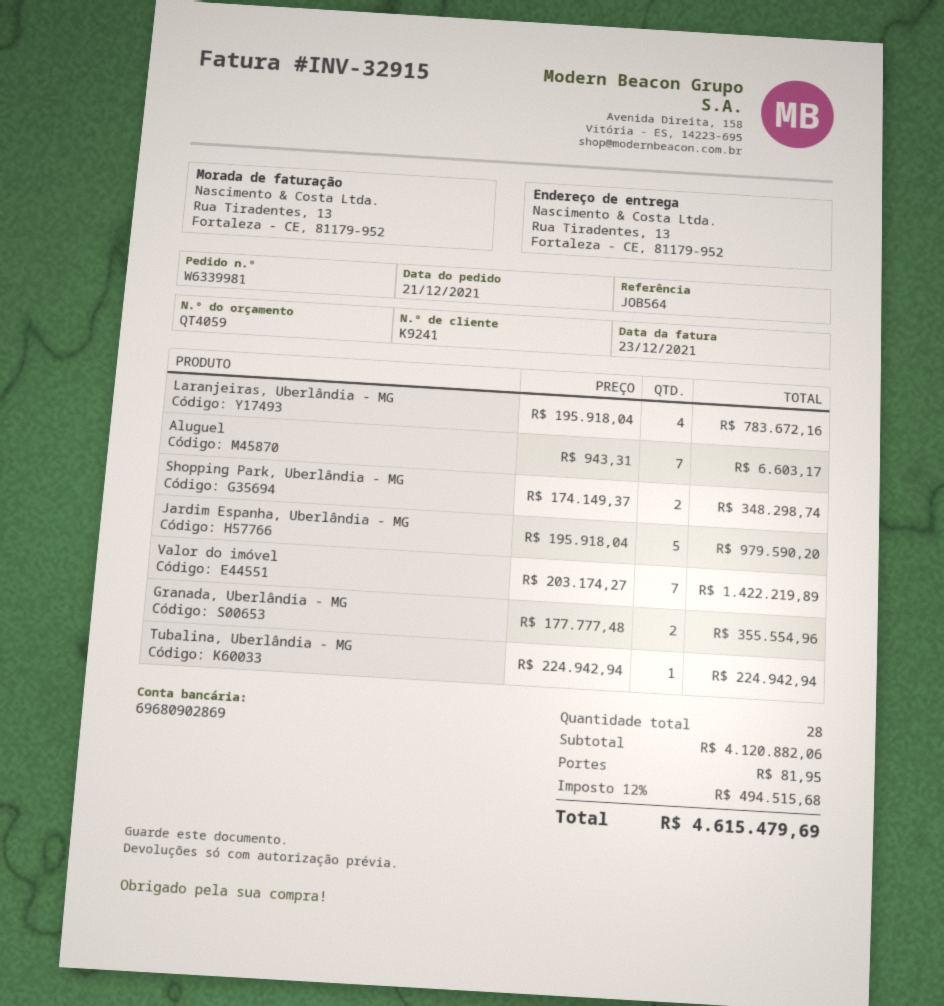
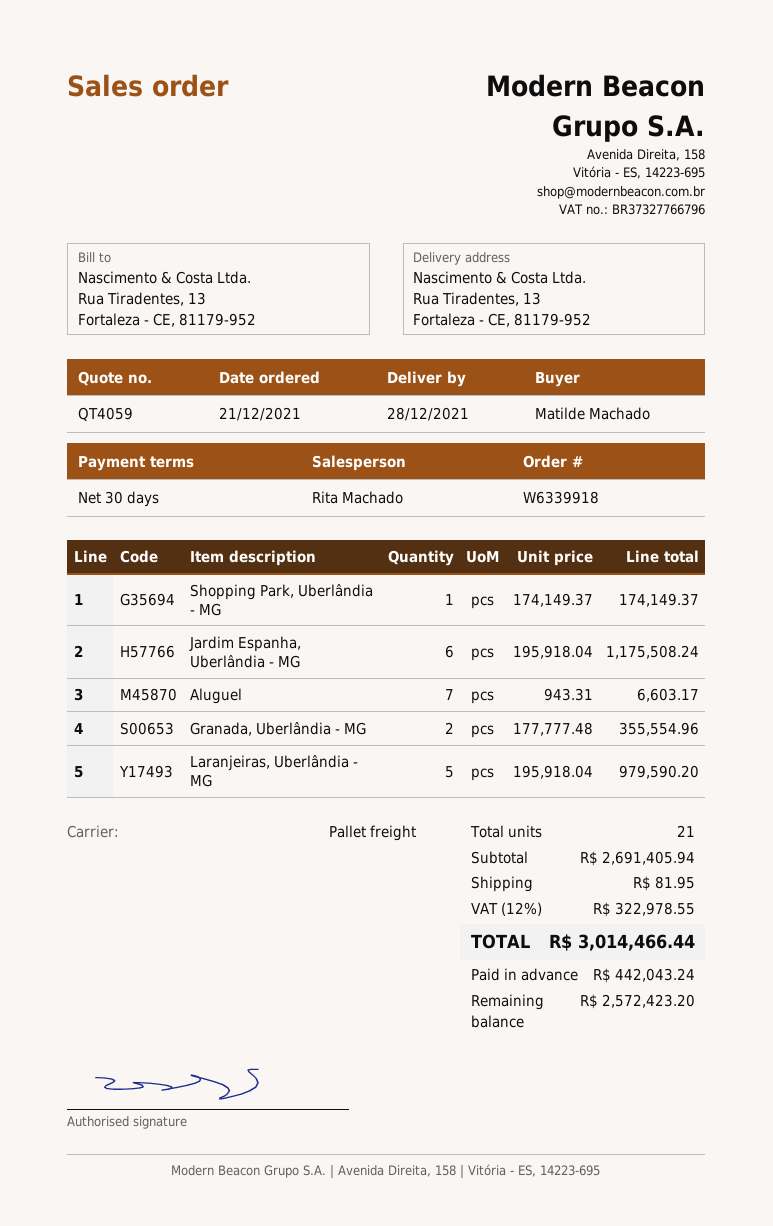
order number: W6339981 -> W6339918
Laranjeiras, Uberlândia - MG: 4 x 195918.04 = 783672.16 -> 5 x 195918.04 = 979590.20
Shopping Park, Uberlândia - MG: 2 x 174149.37 = 348298.74 -> 1 x 174149.37 = 174149.37
Jardim Espanha, Uberlândia - MG: 5 x 195918.04 = 979590.20 -> 6 x 195918.04 = 1175508.24
Valor do imóvel: 7 x 203174.27 = 1422219.89 -> none
Tubalina, Uberlândia - MG: 1 x 224942.94 = 224942.94 -> none
total quantity: 28 -> 21
subtotal: 4120882.06 -> 2691405.94
tax: 12% = 494515.68 -> 12% = 322978.55
total: 4615479.69 -> 3014466.44

